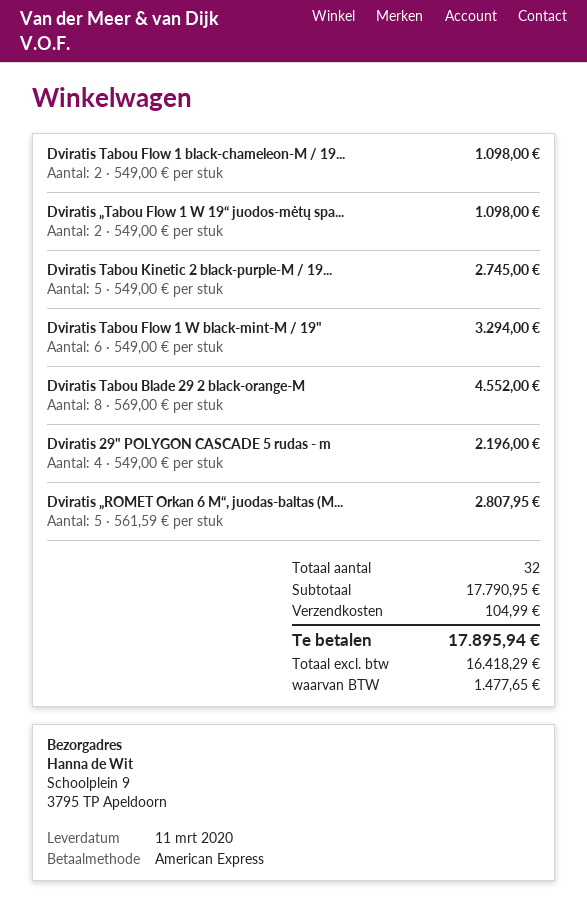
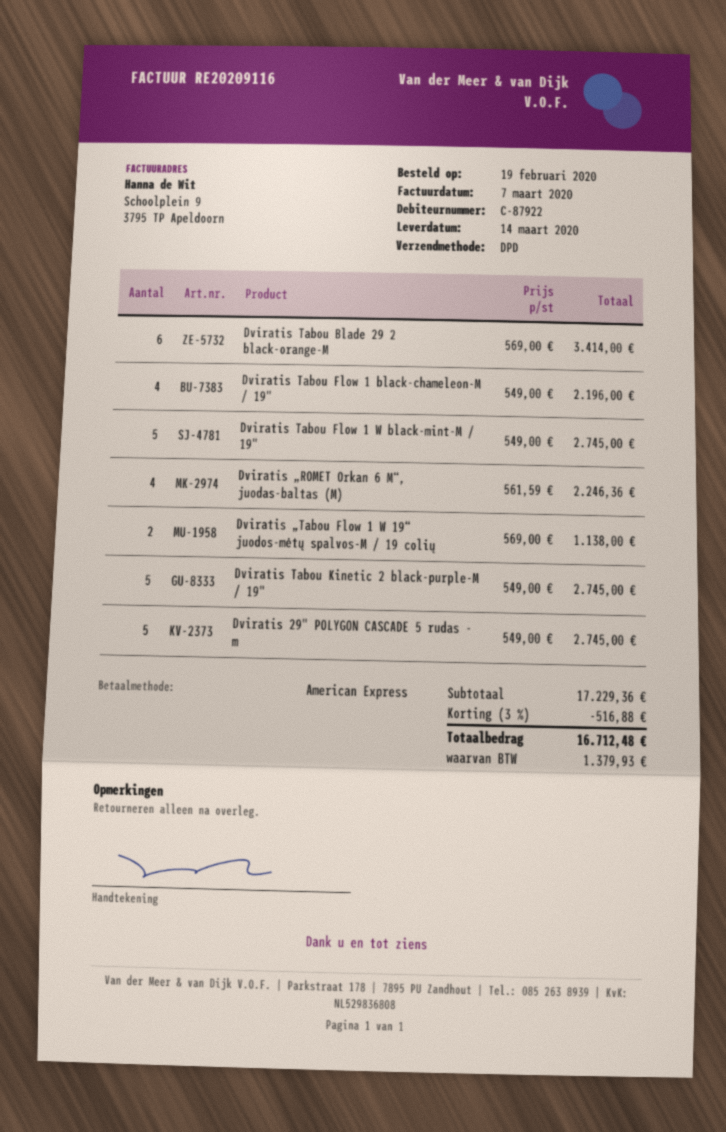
delivery date: 2020-03-11 -> 2020-03-14
Dviratis Tabou Flow 1 black-chameleon-M / 19...: 2 x 549.00 = 1098.00 -> 4 x 549.00 = 2196.00
Dviratis „Tabou Flow 1 W 19“ juodos-mėtų spa...: 2 x 549.00 = 1098.00 -> 2 x 569.00 = 1138.00
Dviratis Tabou Flow 1 W black-mint-M / 19": 6 x 549.00 = 3294.00 -> 5 x 549.00 = 2745.00
Dviratis Tabou Blade 29 2 black-orange-M: 8 x 569.00 = 4552.00 -> 6 x 569.00 = 3414.00
Dviratis 29" POLYGON CASCADE 5 rudas - m: 4 x 549.00 = 2196.00 -> 5 x 549.00 = 2745.00
Dviratis „ROMET Orkan 6 M“, juodas-baltas (M...: 5 x 561.59 = 2807.95 -> 4 x 561.59 = 2246.36
subtotal: 17790.95 -> 17229.36
discount: none -> 3% = 516.88
shipping: 104.99 -> none
tax: 1477.65 -> 1379.93
total: 17895.94 -> 16712.48

